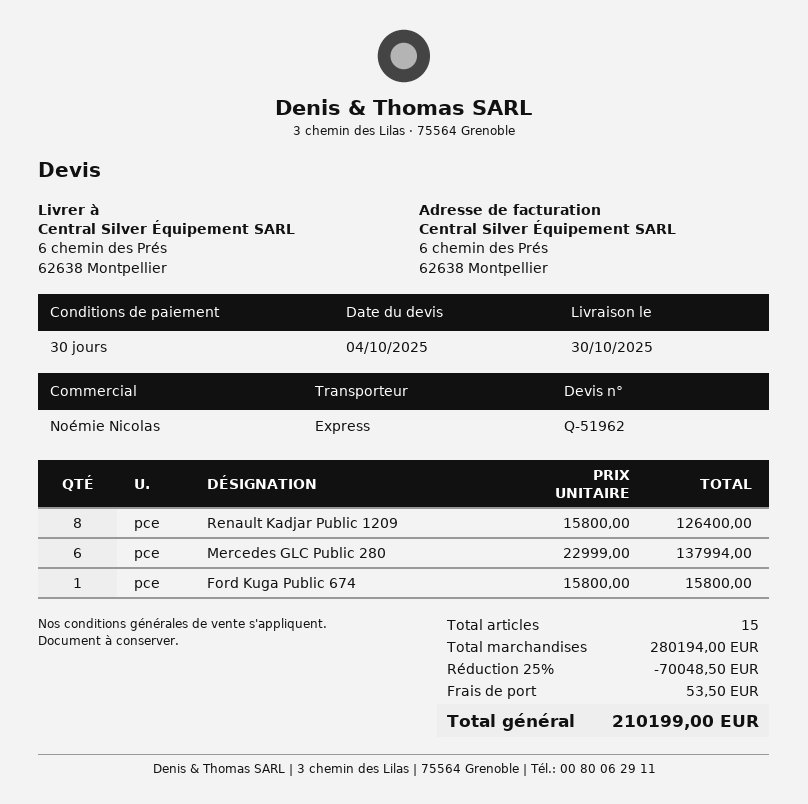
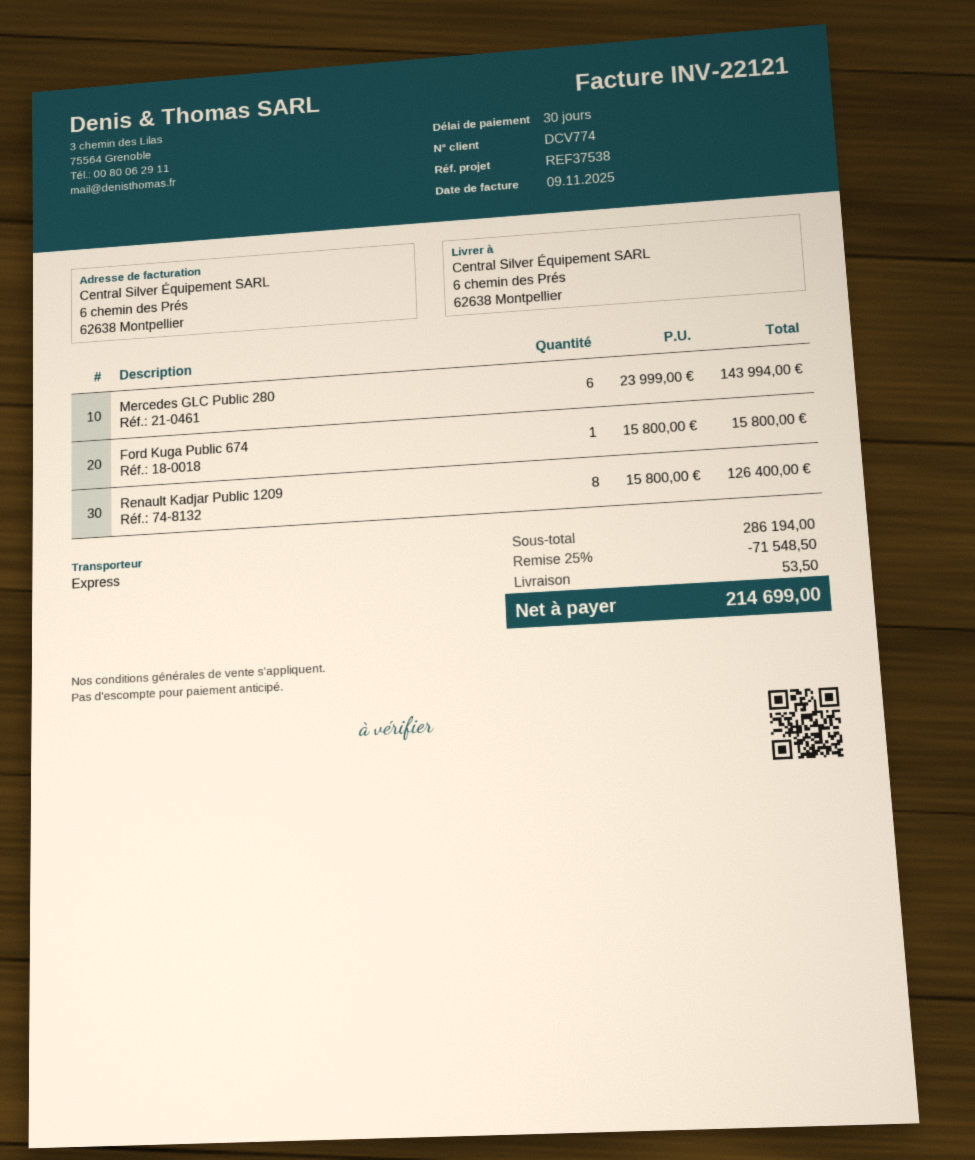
Mercedes GLC Public 280: 6 x 22999.00 = 137994.00 -> 6 x 23999.00 = 143994.00
subtotal: 280194.00 -> 286194.00
discount: 25% = 70048.50 -> 25% = 71548.50
total: 210199.00 -> 214699.00

